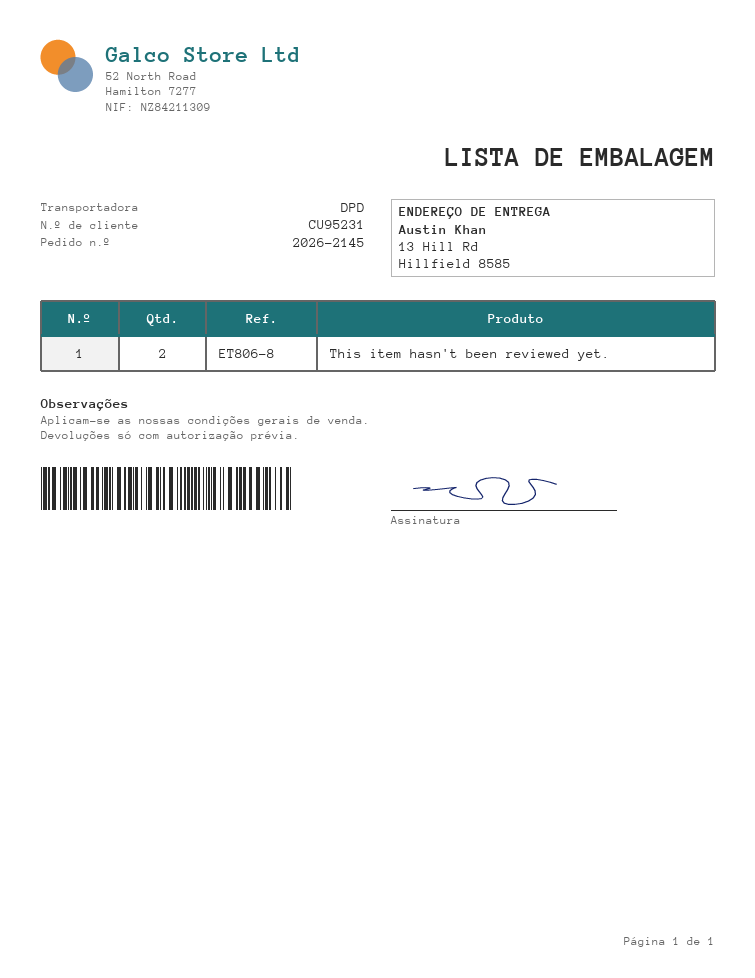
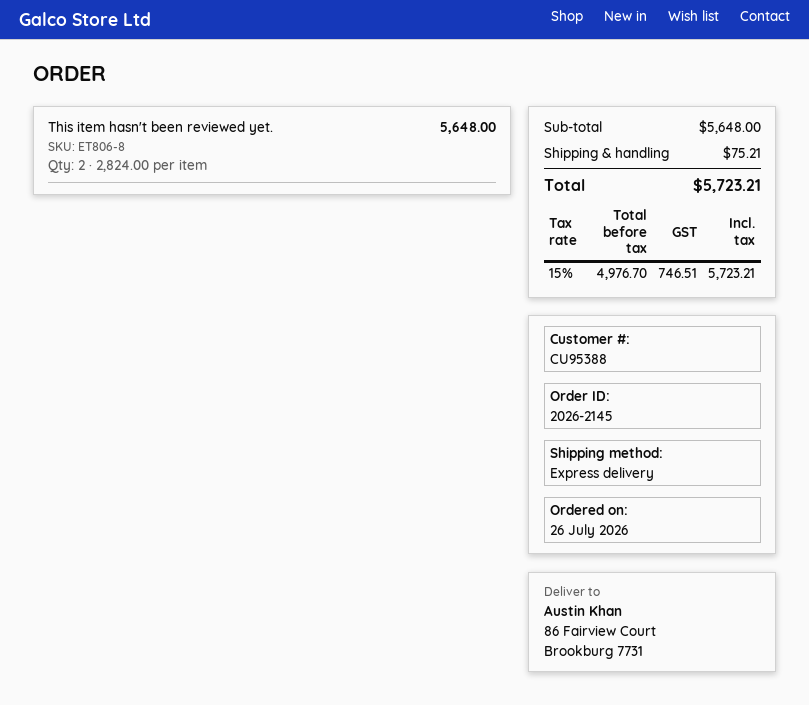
customer number: CU95231 -> CU95388
shipping method: DPD -> express
ship to: 13 Hill Rd, Hillfield 8585 -> 86 Fairview Court, Brookburg 7731

